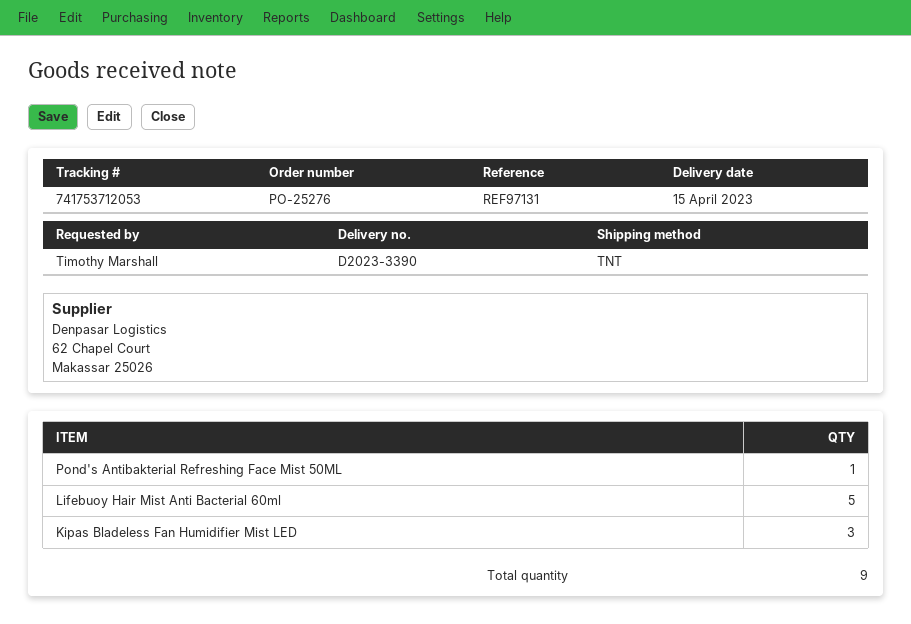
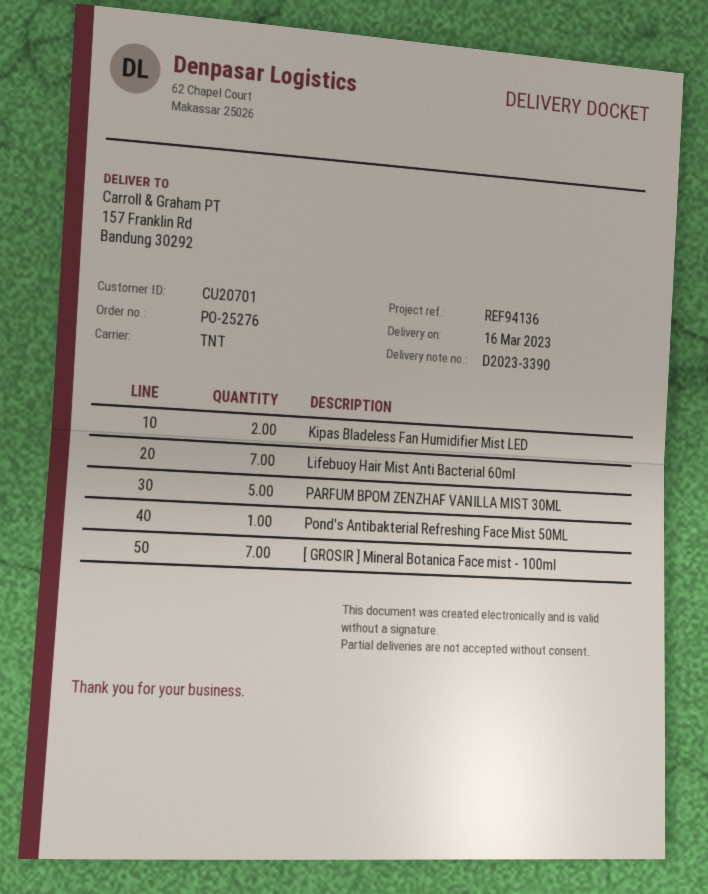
delivery date: 2023-04-15 -> 2023-03-16
reference: REF97131 -> REF94136
Lifebuoy Hair Mist Anti Bacterial 60ml: 5 -> 7
Kipas Bladeless Fan Humidifier Mist LED: 3 -> 2
PARFUM BPOM ZENZHAF VANILLA MIST 30ML: none -> 5
[ GROSIR ] Mineral Botanica Face mist - 100ml: none -> 7

